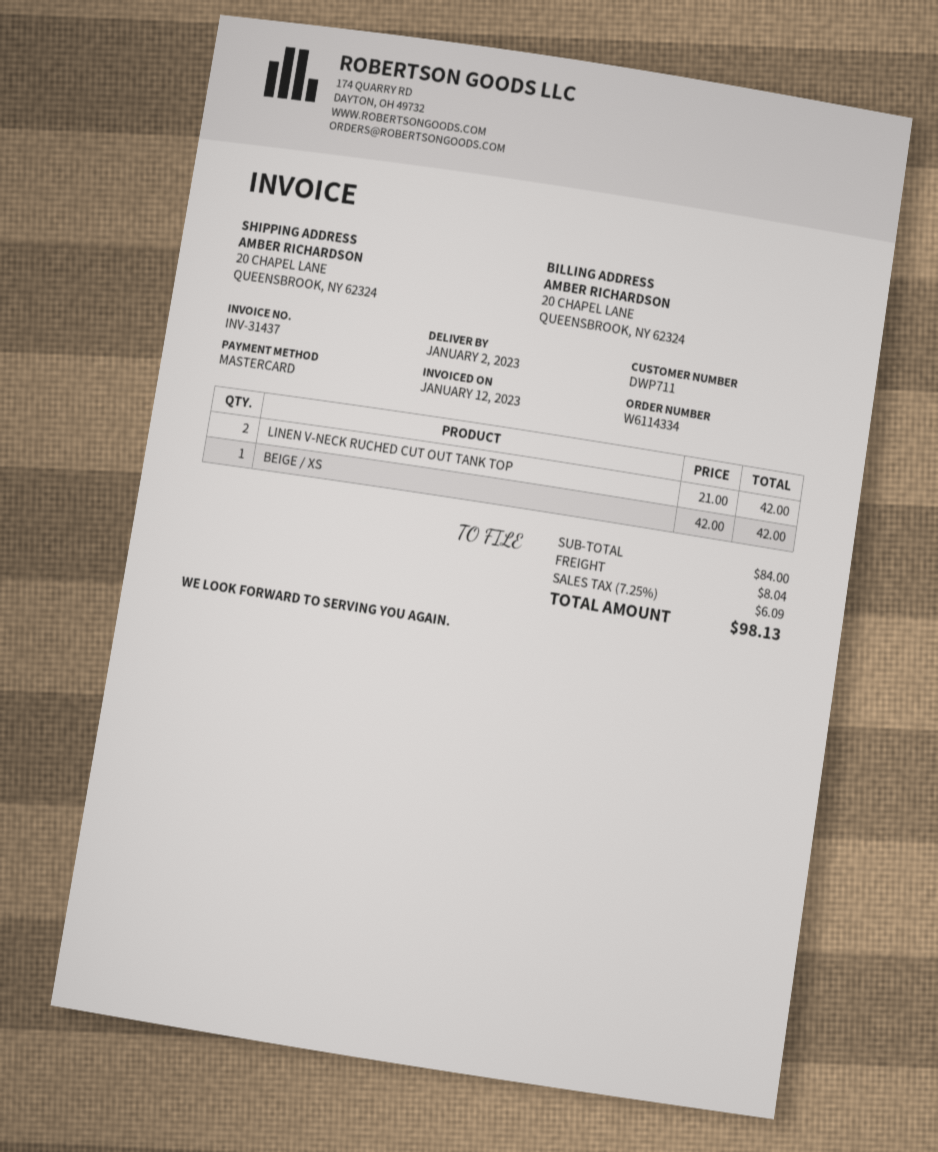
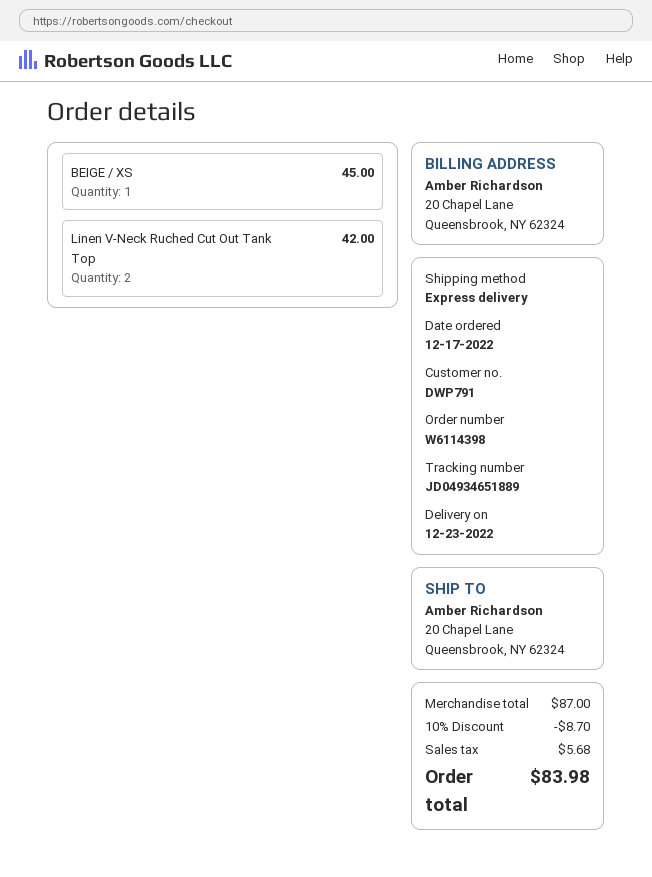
order number: W6114334 -> W6114398
delivery date: 2023-01-02 -> 2022-12-23
customer number: DWP711 -> DWP791
BEIGE / XS: 1 for 42.00 -> 1 for 45.00
subtotal: 84.00 -> 87.00
discount: none -> 10% = 8.70
shipping: 8.04 -> none
tax: 6.09 -> 5.68
total: 98.13 -> 83.98

